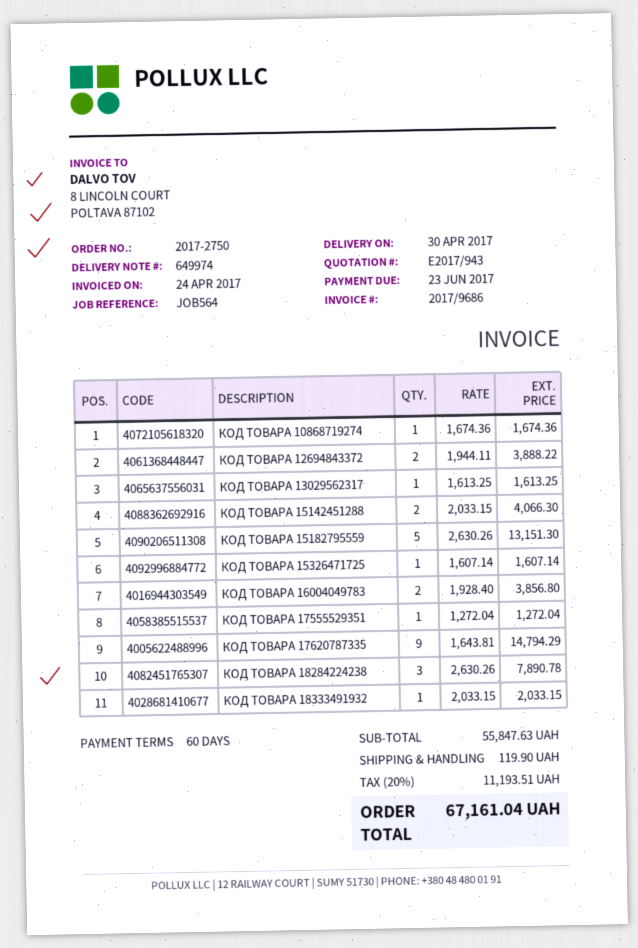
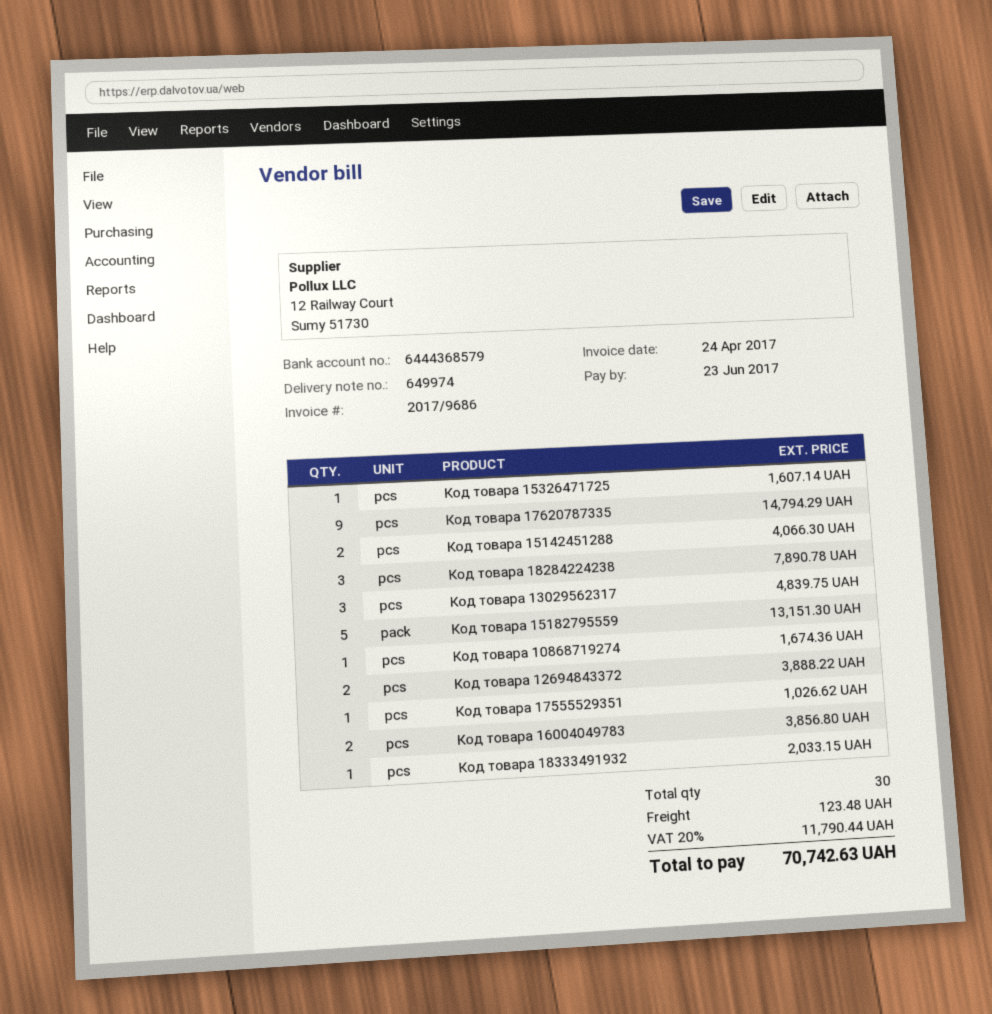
КОД ТОВАРА 13029562317: 1 for 1613.25 -> 3 for 4839.75
КОД ТОВАРА 17555529351: 1 for 1272.04 -> 1 for 1026.62
shipping: 119.90 -> 123.48
tax: 20% = 11193.51 -> 20% = 11790.44
total: 67161.04 -> 70742.63

